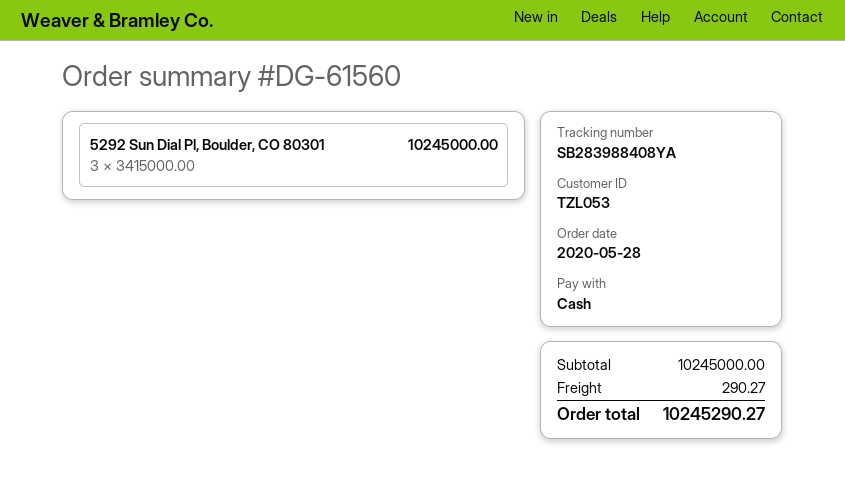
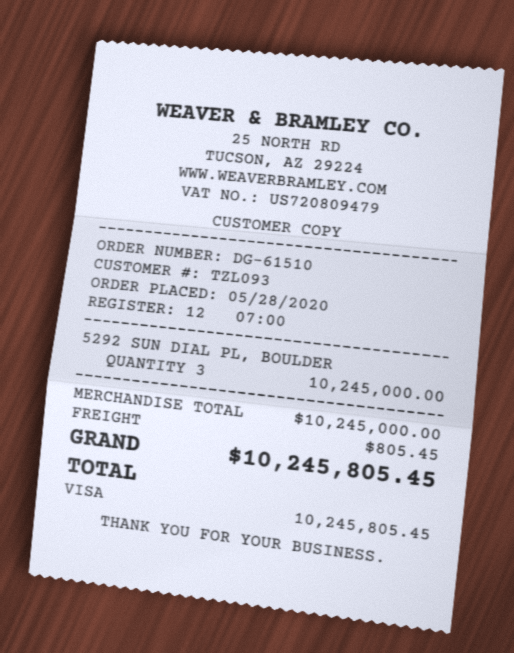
order number: DG-61560 -> DG-61510
customer number: TZL053 -> TZL093
payment method: cash -> Visa
shipping: 290.27 -> 805.45
total: 10245290.27 -> 10245805.45

